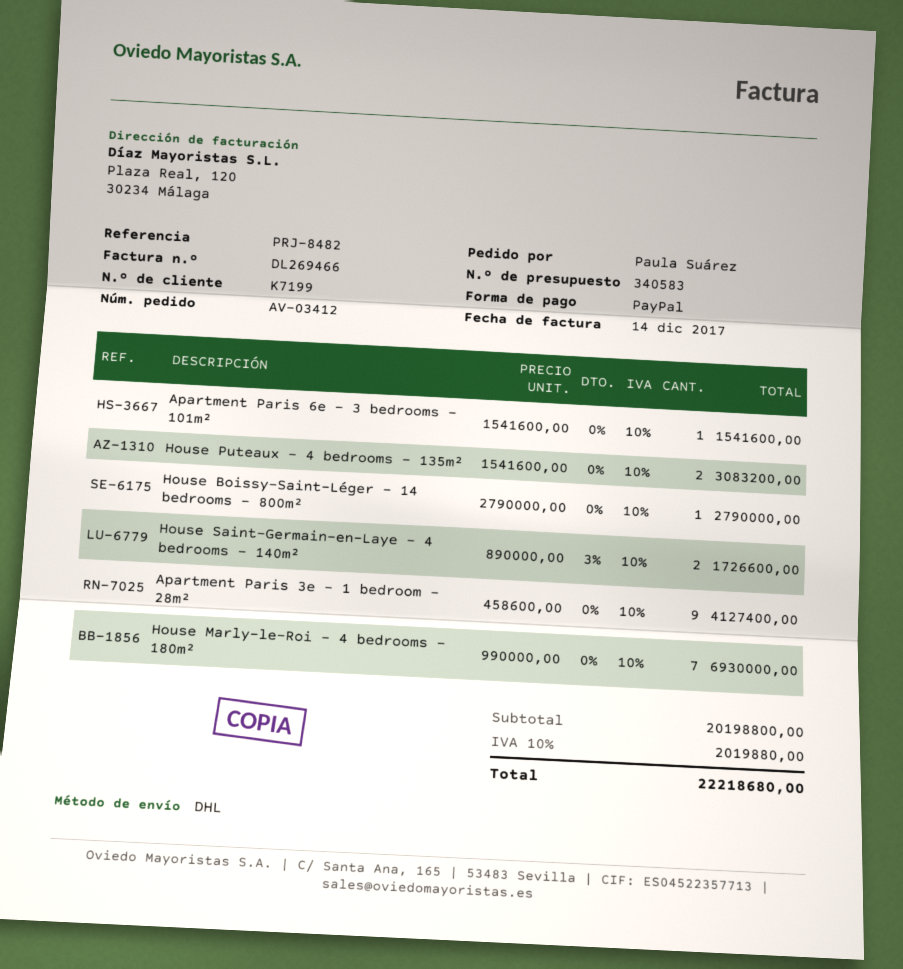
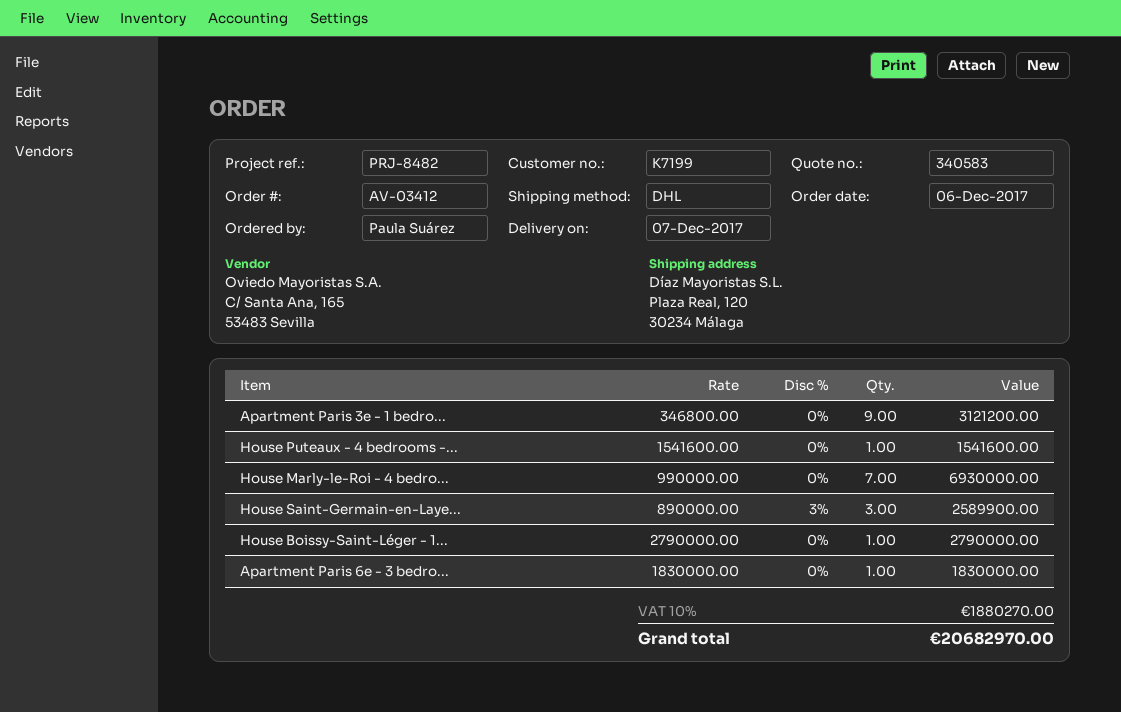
Apartment Paris 6e - 3 bedrooms - 101m²: 1 x 1541600.00 = 1541600.00 -> 1 x 1830000.00 = 1830000.00
House Puteaux - 4 bedrooms - 135m²: 2 x 1541600.00 = 3083200.00 -> 1 x 1541600.00 = 1541600.00
House Saint-Germain-en-Laye - 4 bedrooms - 140m²: 2 x 890000.00 - 3% = 1726600.00 -> 3 x 890000.00 - 3% = 2589900.00
Apartment Paris 3e - 1 bedroom - 28m²: 9 x 458600.00 = 4127400.00 -> 9 x 346800.00 = 3121200.00
tax: 10% = 2019880.00 -> 10% = 1880270.00
total: 22218680.00 -> 20682970.00

